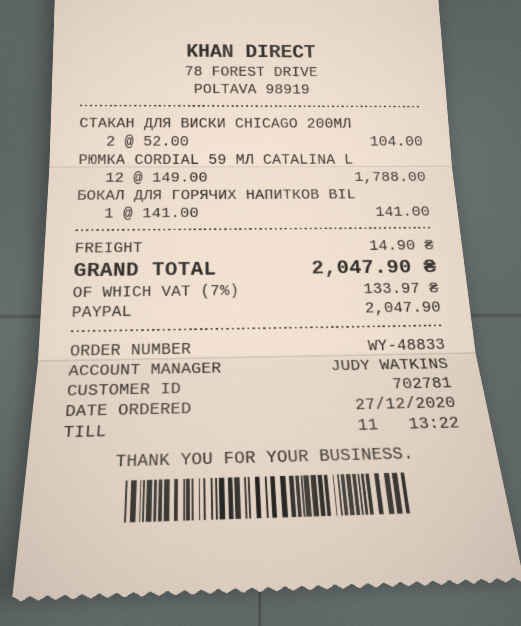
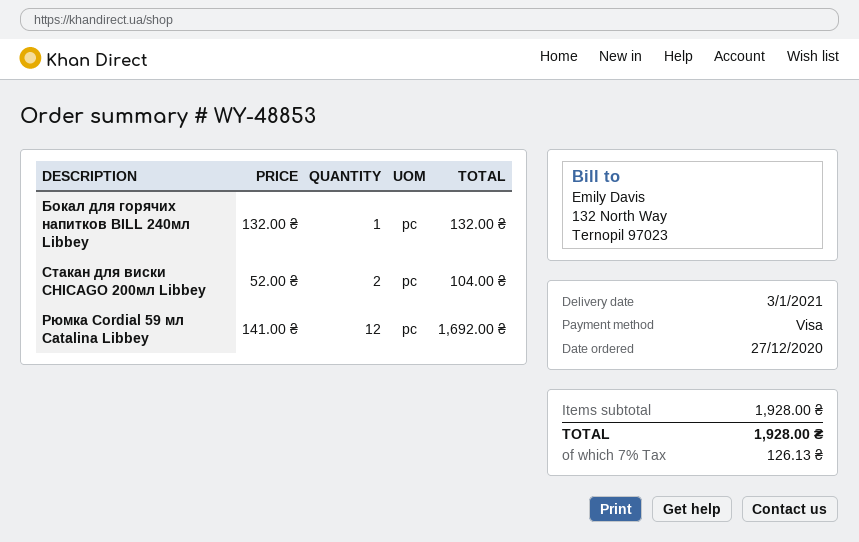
order number: WY-48833 -> WY-48853
payment method: PayPal -> Visa
РЮМКА CORDIAL 59 МЛ CATALINA L: 12 x 149.00 = 1788.00 -> 12 x 141.00 = 1692.00
БОКАЛ ДЛЯ ГОРЯЧИХ НАПИТКОВ BIL: 1 x 141.00 = 141.00 -> 1 x 132.00 = 132.00
shipping: 14.90 -> none
tax: 7% = 133.97 -> 7% = 126.13
total: 2047.90 -> 1928.00

